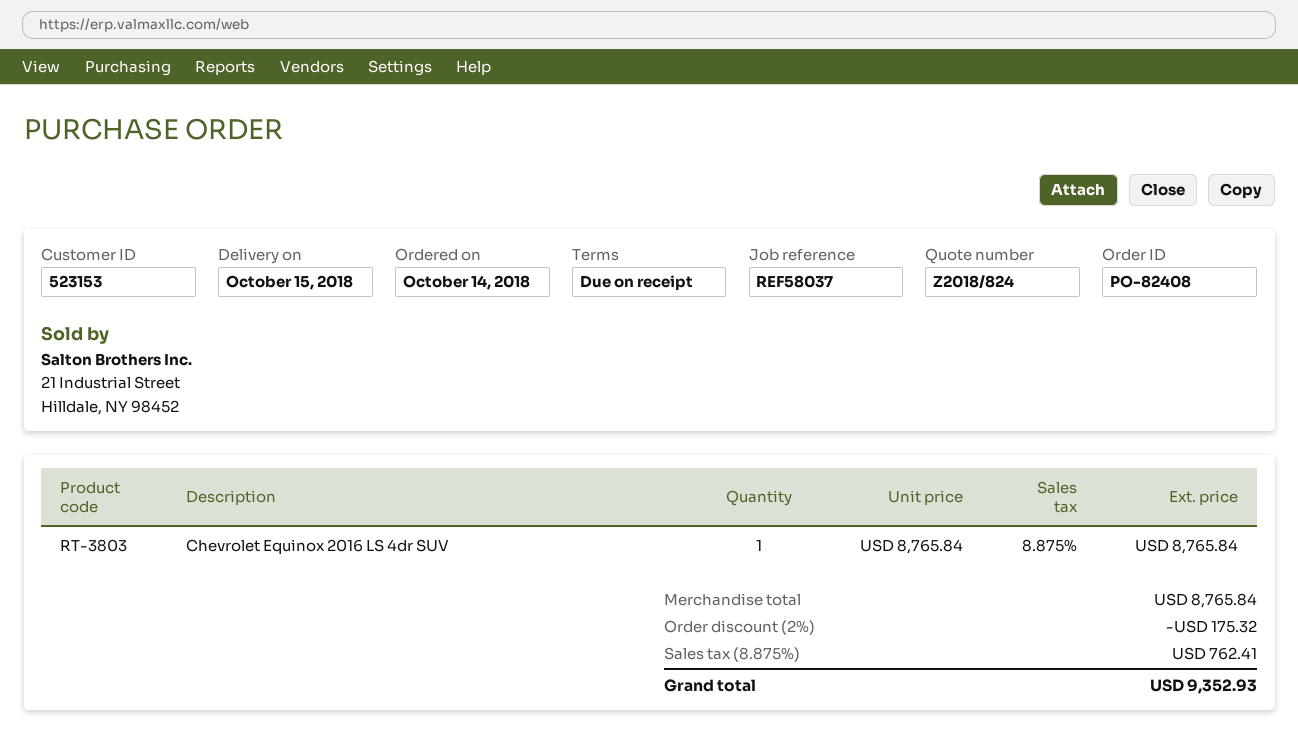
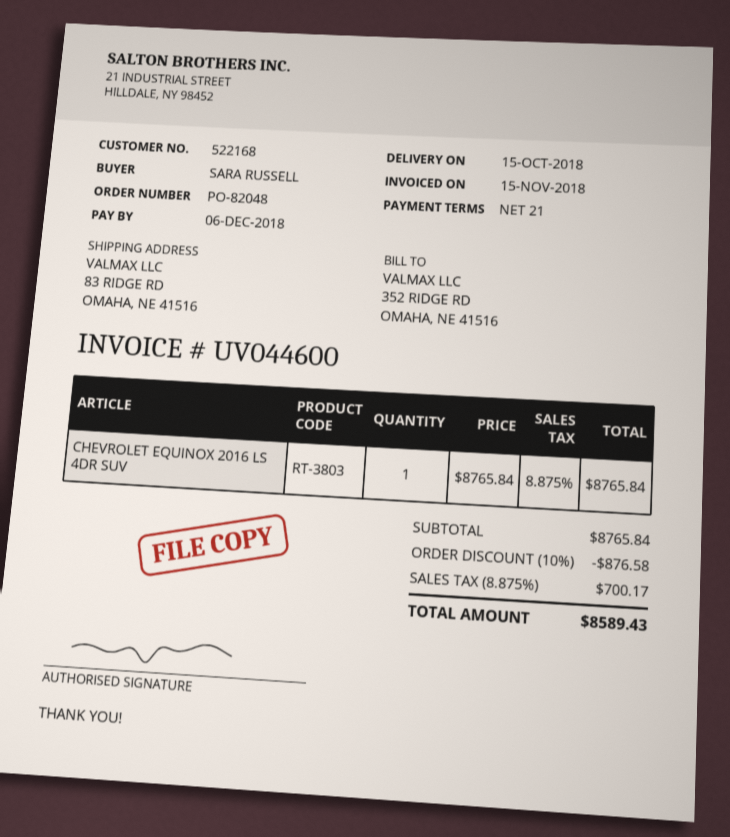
order number: PO-82408 -> PO-82048
payment terms: on receipt -> 21 days
customer number: 523153 -> 522168
discount: 2% = 175.32 -> 10% = 876.58
tax: 8.875% = 762.41 -> 8.875% = 700.17
total: 9352.93 -> 8589.43

